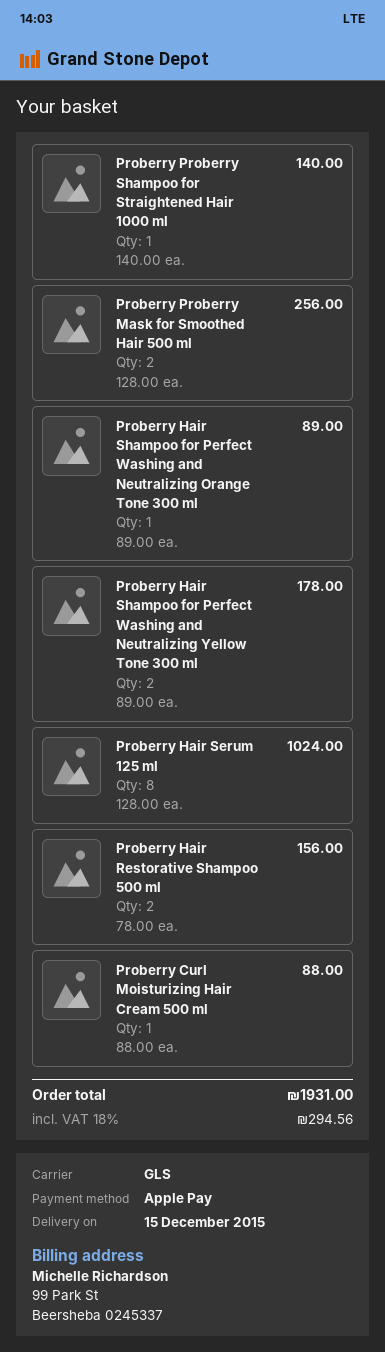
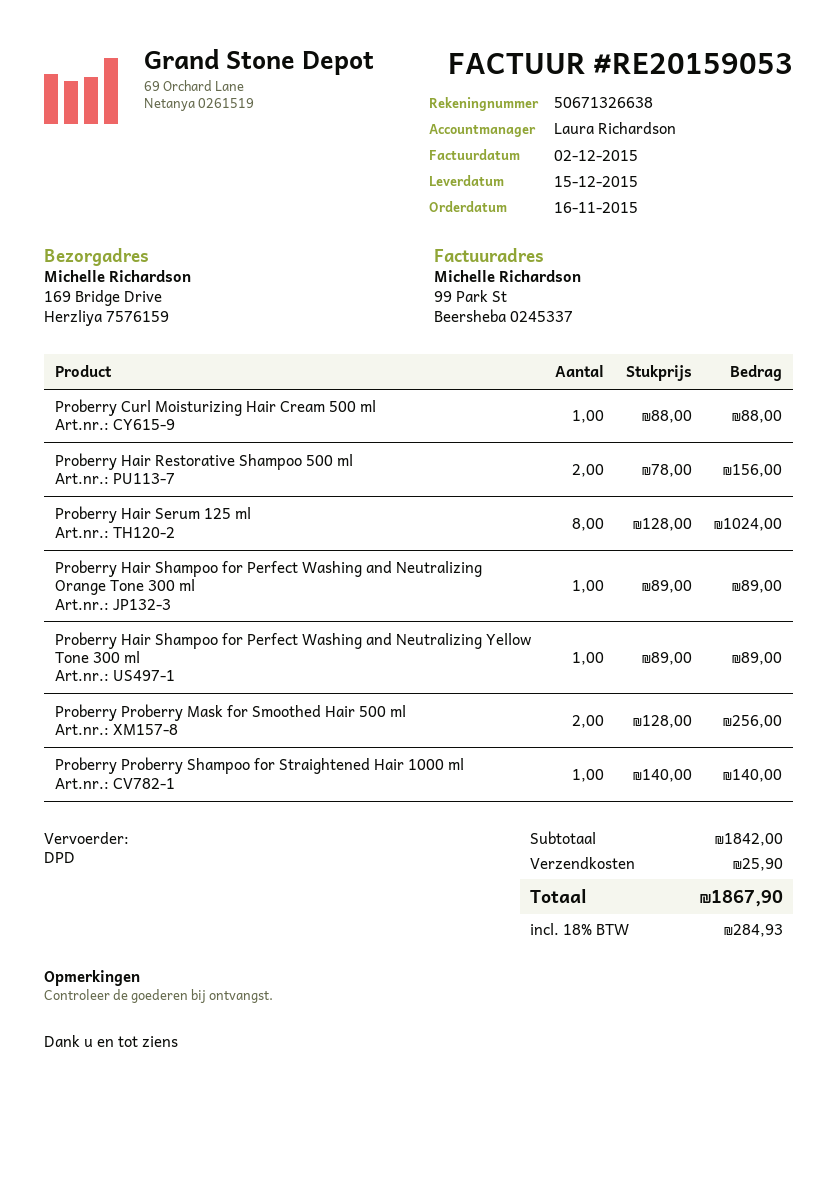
shipping method: GLS -> DPD
Proberry Hair Shampoo for Perfect Washing and Neutralizing Yellow Tone 300 ml: 2 x 89.00 = 178.00 -> 1 x 89.00 = 89.00
shipping: none -> 25.90
tax: 18% = 294.56 -> 18% = 284.93
total: 1931.00 -> 1867.90

